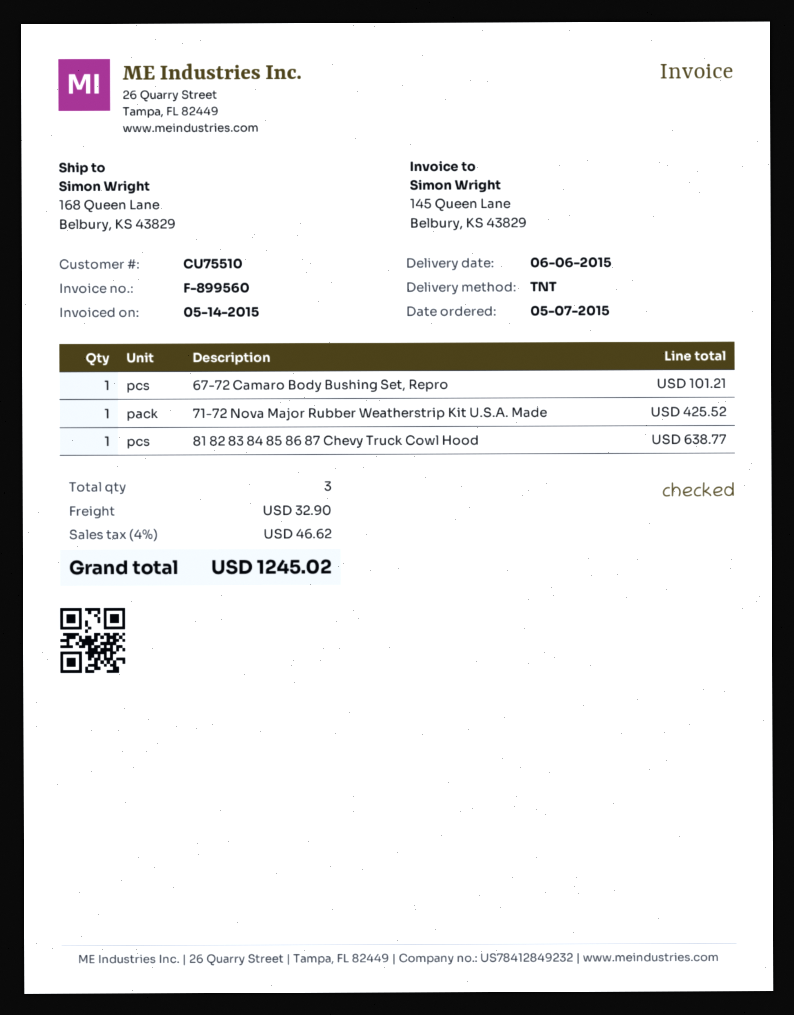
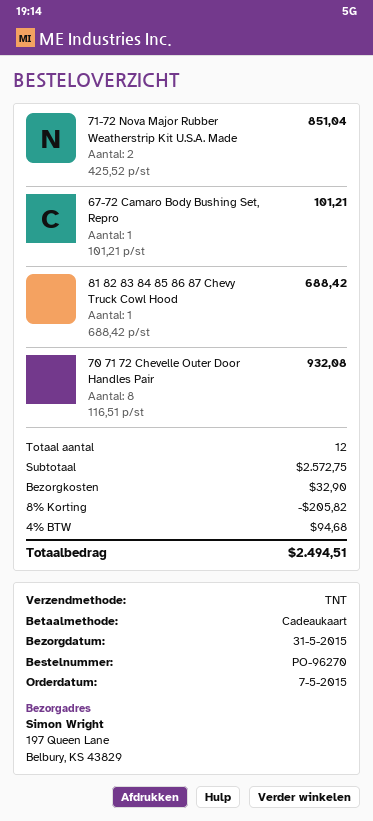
delivery date: 2015-06-06 -> 2015-05-31
ship to: 168 Queen Lane, Belbury, KS 43829 -> 197 Queen Lane, Belbury, KS 43829
71-72 Nova Major Rubber Weatherstrip Kit U.S.A. Made: 1 for 425.52 -> 2 for 851.04
81 82 83 84 85 86 87 Chevy Truck Cowl Hood: 1 for 638.77 -> 1 for 688.42
70 71 72 Chevelle Outer Door Handles Pair: none -> 8 for 932.08
total quantity: 3 -> 12
discount: none -> 8% = 205.82
tax: 4% = 46.62 -> 4% = 94.68
total: 1245.02 -> 2494.51

